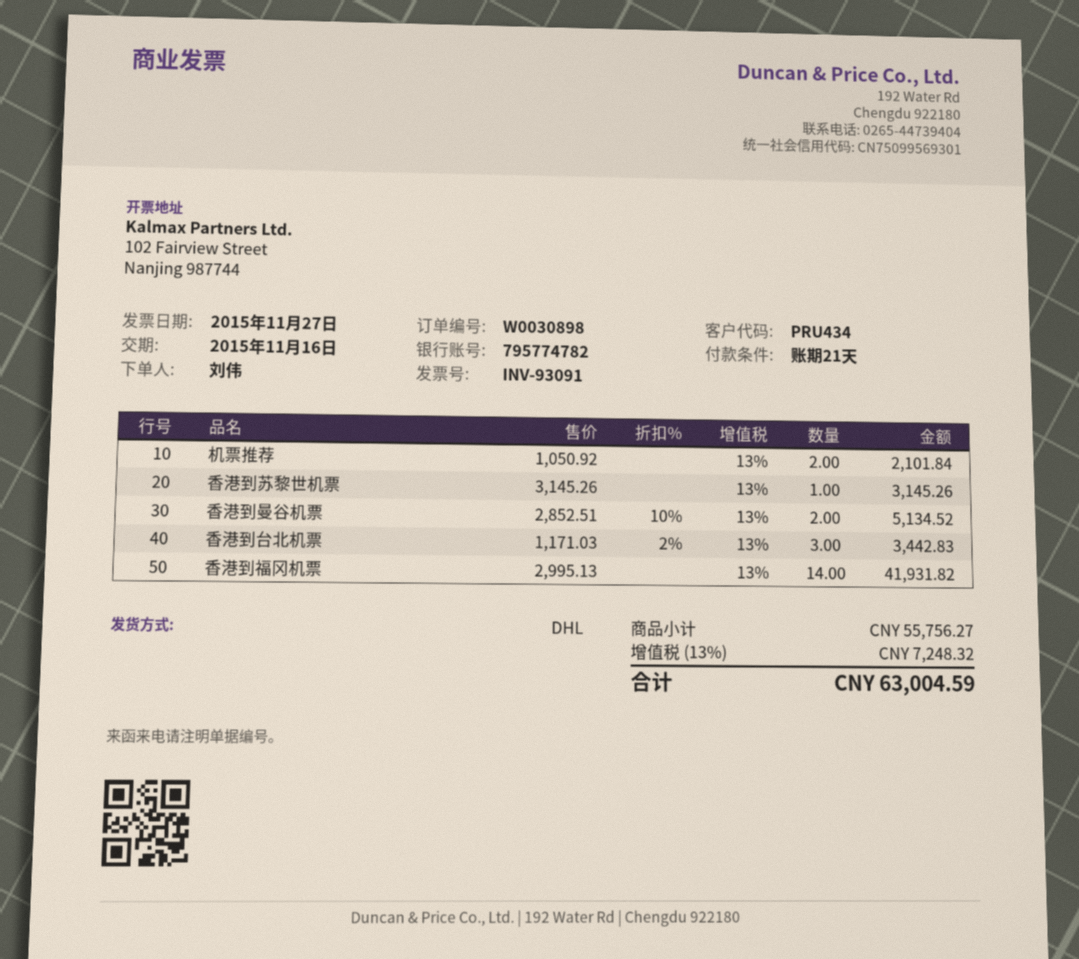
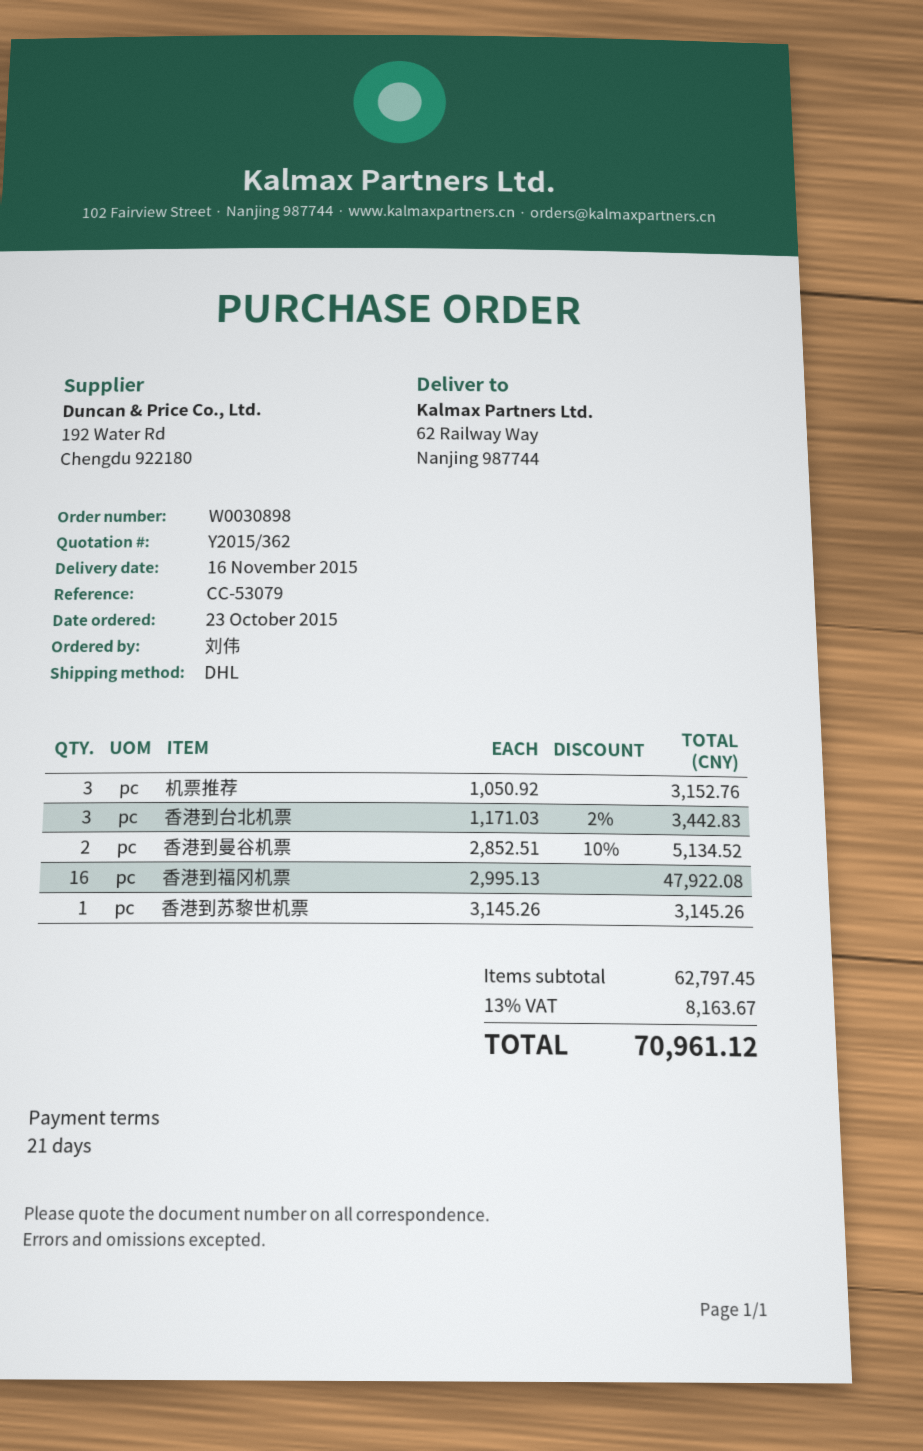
机票推荐: 2 x 1050.92 = 2101.84 -> 3 x 1050.92 = 3152.76
香港到福冈机票: 14 x 2995.13 = 41931.82 -> 16 x 2995.13 = 47922.08
subtotal: 55756.27 -> 62797.45
tax: 13% = 7248.32 -> 13% = 8163.67
total: 63004.59 -> 70961.12

